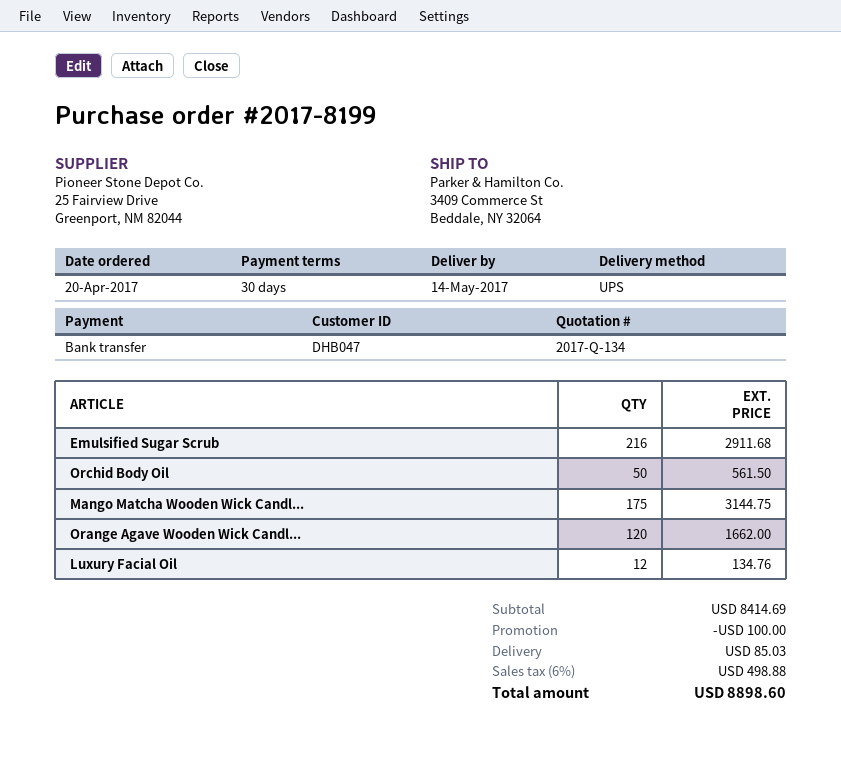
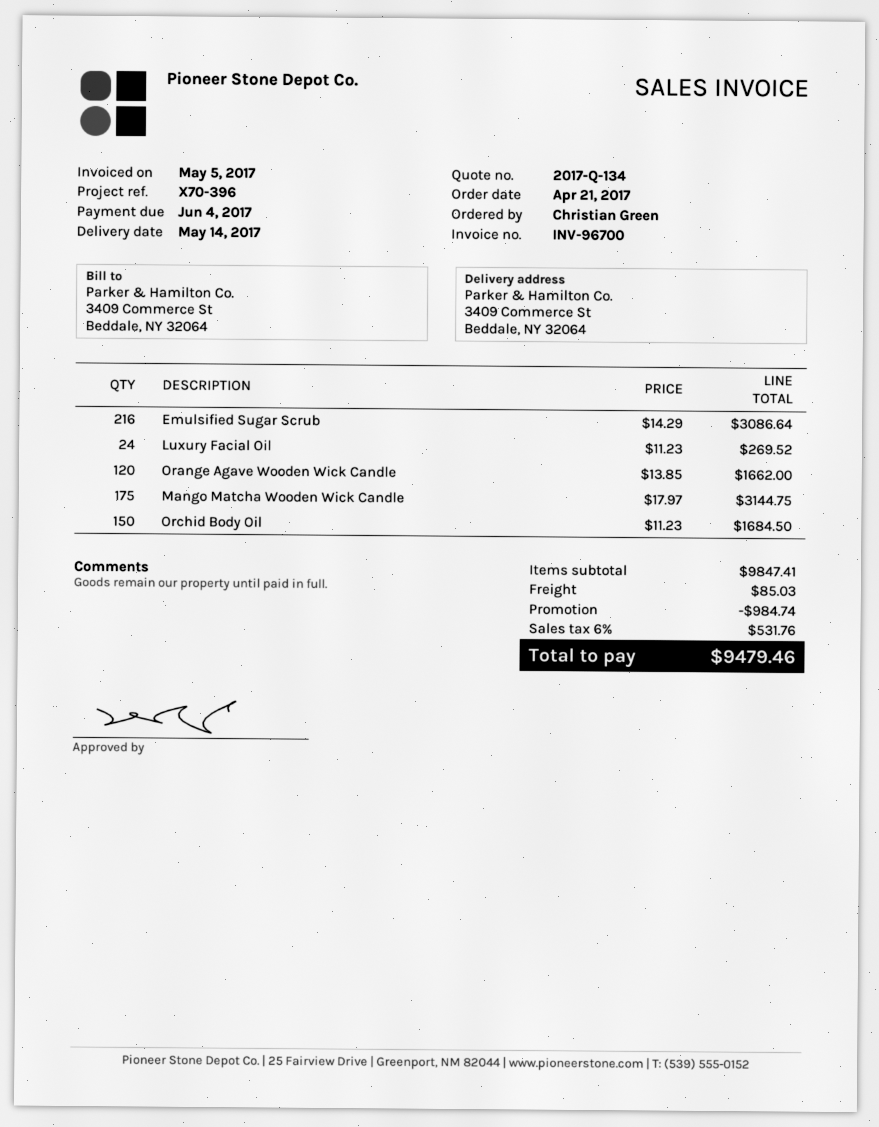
order date: 2017-04-20 -> 2017-04-21
Emulsified Sugar Scrub: 216 for 2911.68 -> 216 for 3086.64
Orchid Body Oil: 50 for 561.50 -> 150 for 1684.50
Luxury Facial Oil: 12 for 134.76 -> 24 for 269.52
subtotal: 8414.69 -> 9847.41
discount: 100.00 -> 984.74
tax: 6% = 498.88 -> 6% = 531.76
total: 8898.60 -> 9479.46

